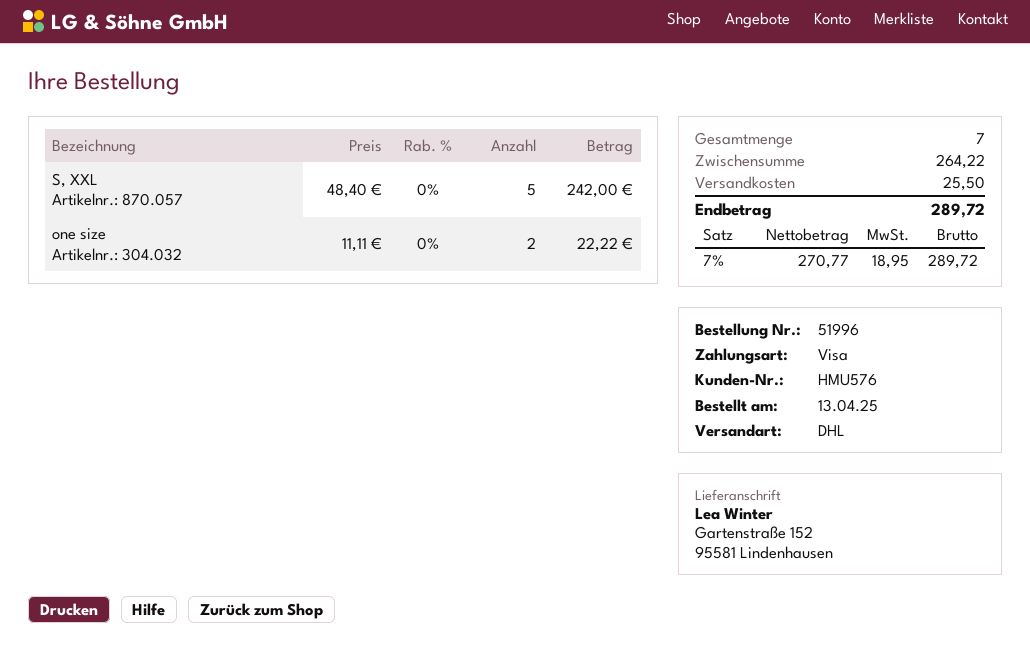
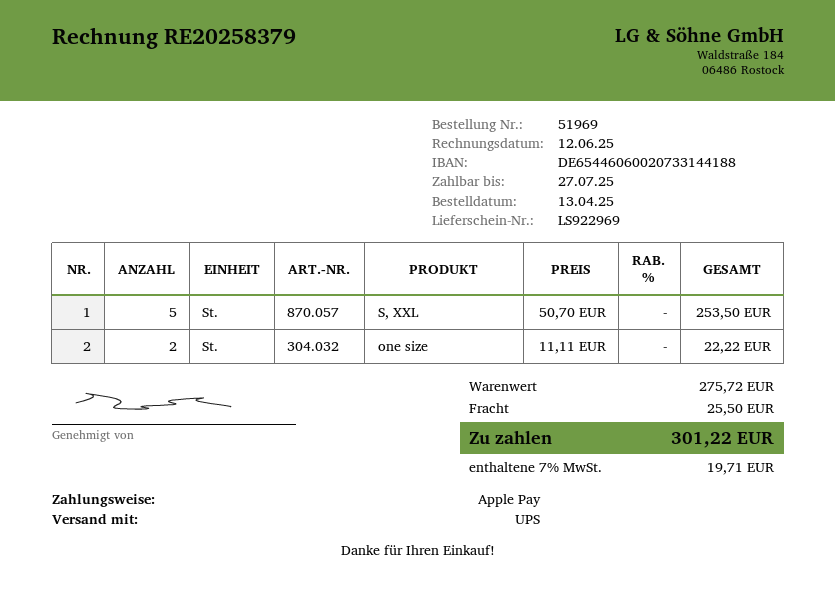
order number: 51996 -> 51969
payment method: Visa -> Apple Pay
shipping method: DHL -> UPS
S, XXL: 5 x 48.40 = 242.00 -> 5 x 50.70 = 253.50
subtotal: 264.22 -> 275.72
tax: 7% = 18.95 -> 7% = 19.71
total: 289.72 -> 301.22

